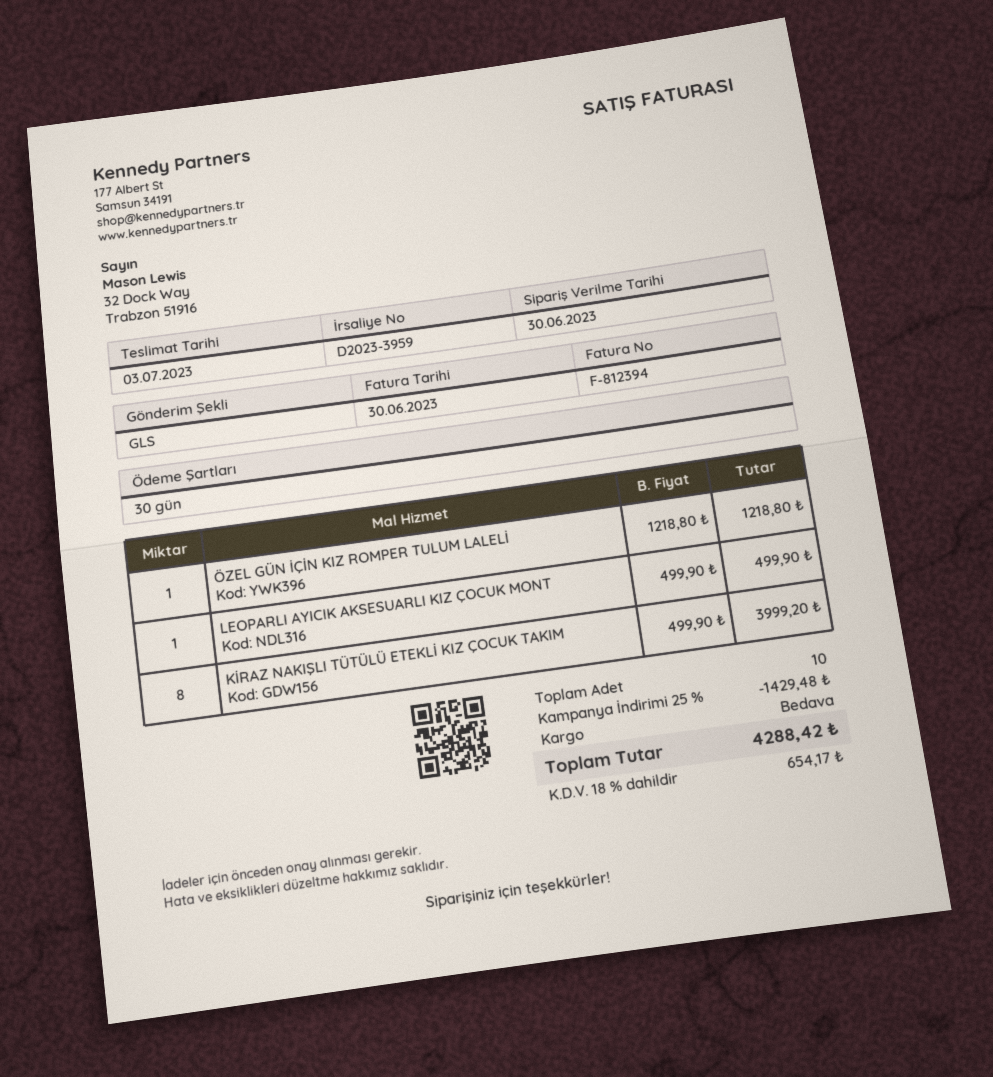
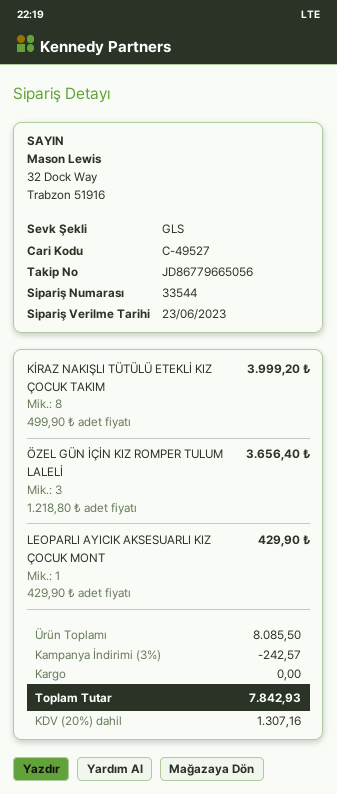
order date: 2023-06-30 -> 2023-06-23
ÖZEL GÜN İÇİN KIZ ROMPER TULUM LALELİ: 1 x 1218.80 = 1218.80 -> 3 x 1218.80 = 3656.40
LEOPARLI AYICIK AKSESUARLI KIZ ÇOCUK MONT: 1 x 499.90 = 499.90 -> 1 x 429.90 = 429.90
discount: 25% = 1429.48 -> 3% = 242.57
tax: 18% = 654.17 -> 20% = 1307.16
total: 4288.42 -> 7842.93

